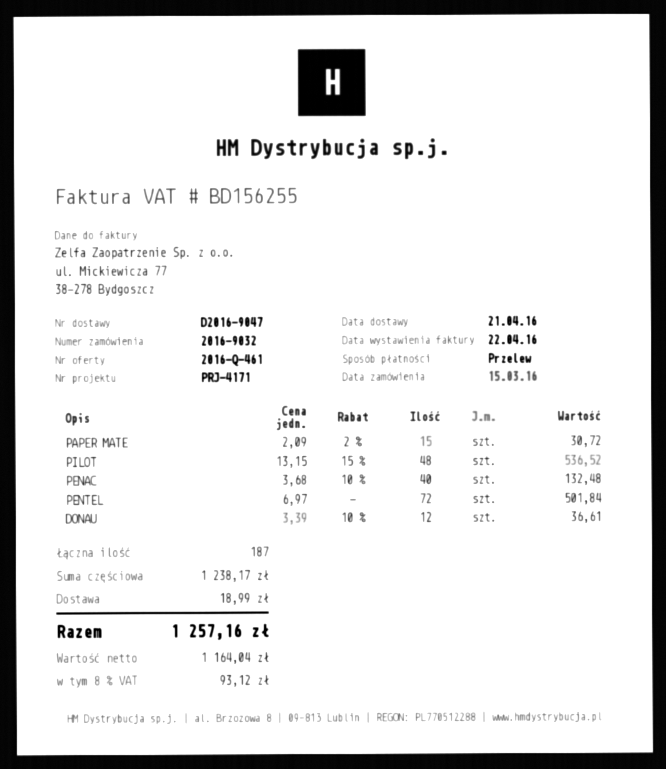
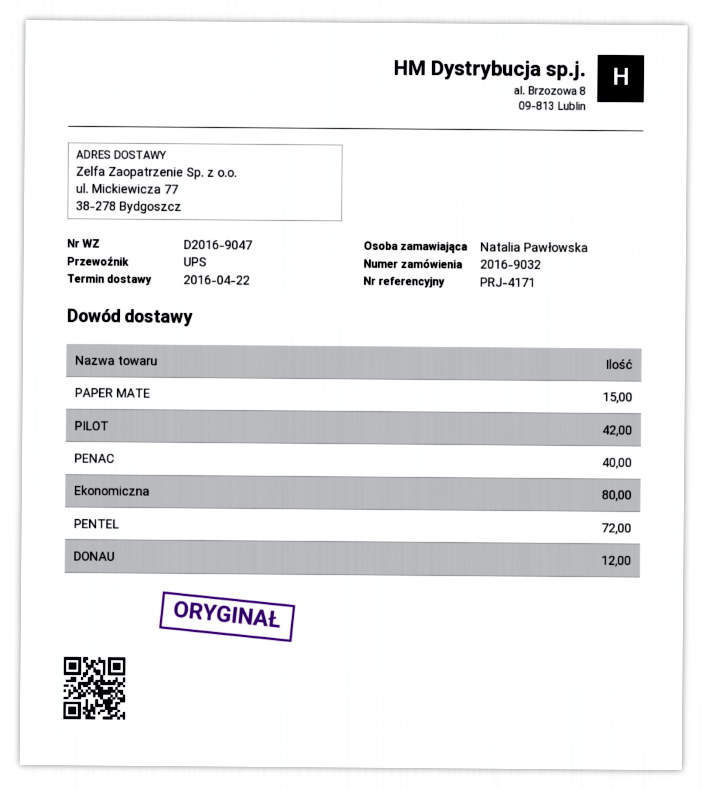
delivery date: 2016-04-21 -> 2016-04-22
PILOT: 48 -> 42
Ekonomiczna: none -> 80

